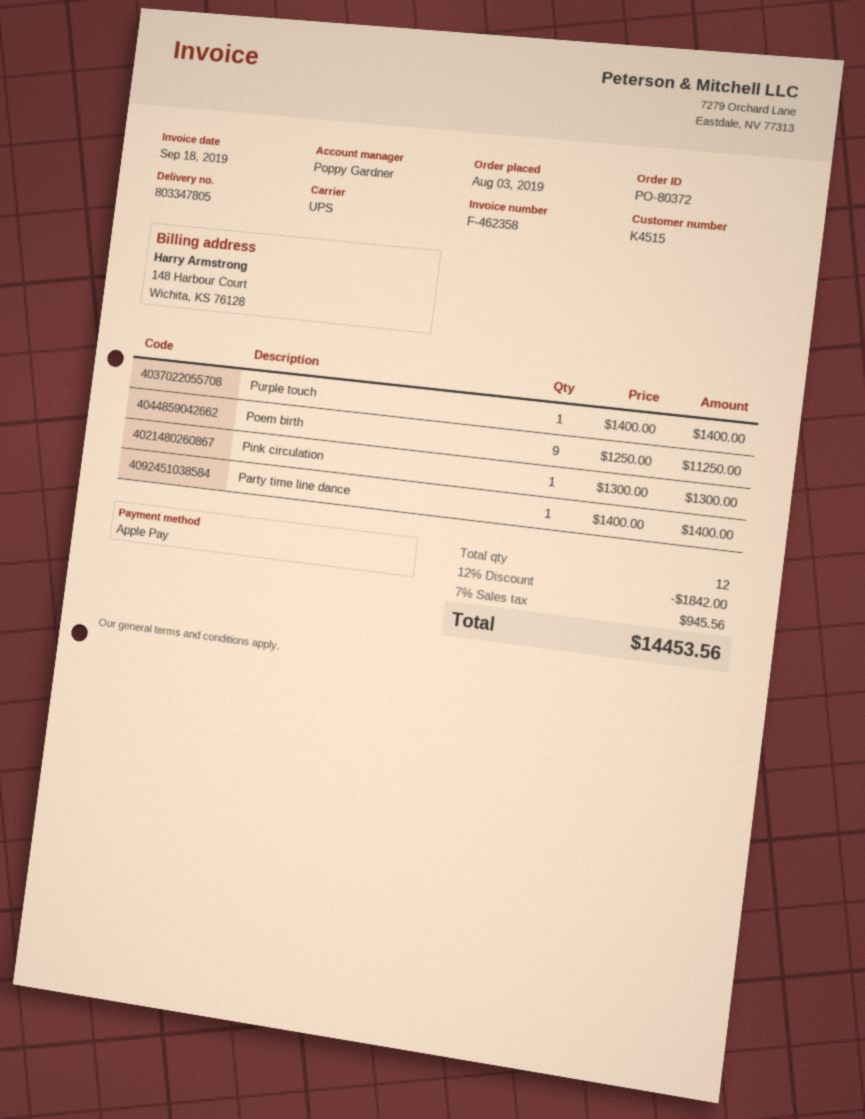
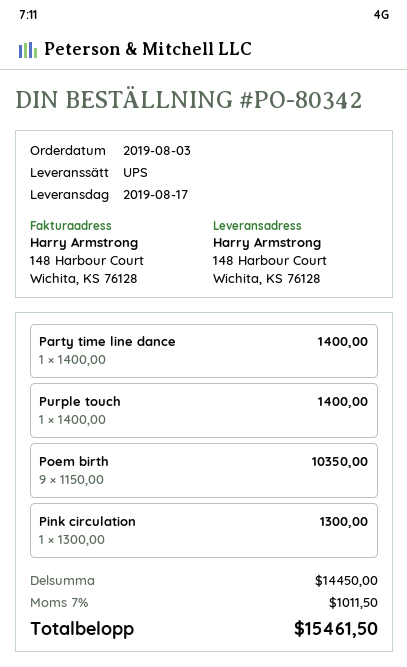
order number: PO-80372 -> PO-80342
Poem birth: 9 x 1250.00 = 11250.00 -> 9 x 1150.00 = 10350.00
discount: 12% = 1842.00 -> none
tax: 7% = 945.56 -> 7% = 1011.50
total: 14453.56 -> 15461.50

